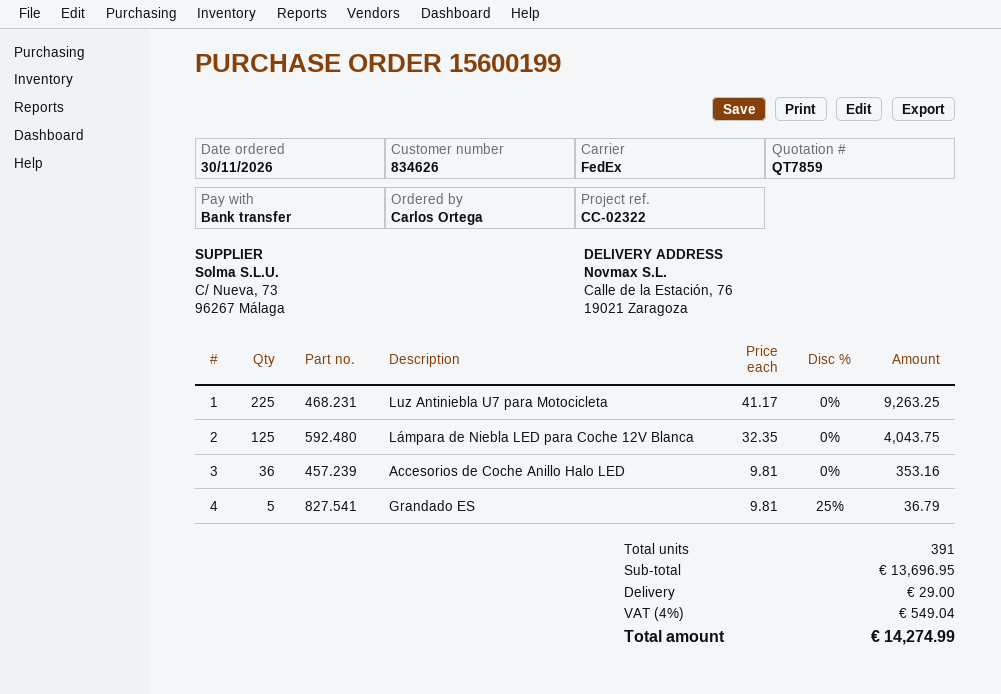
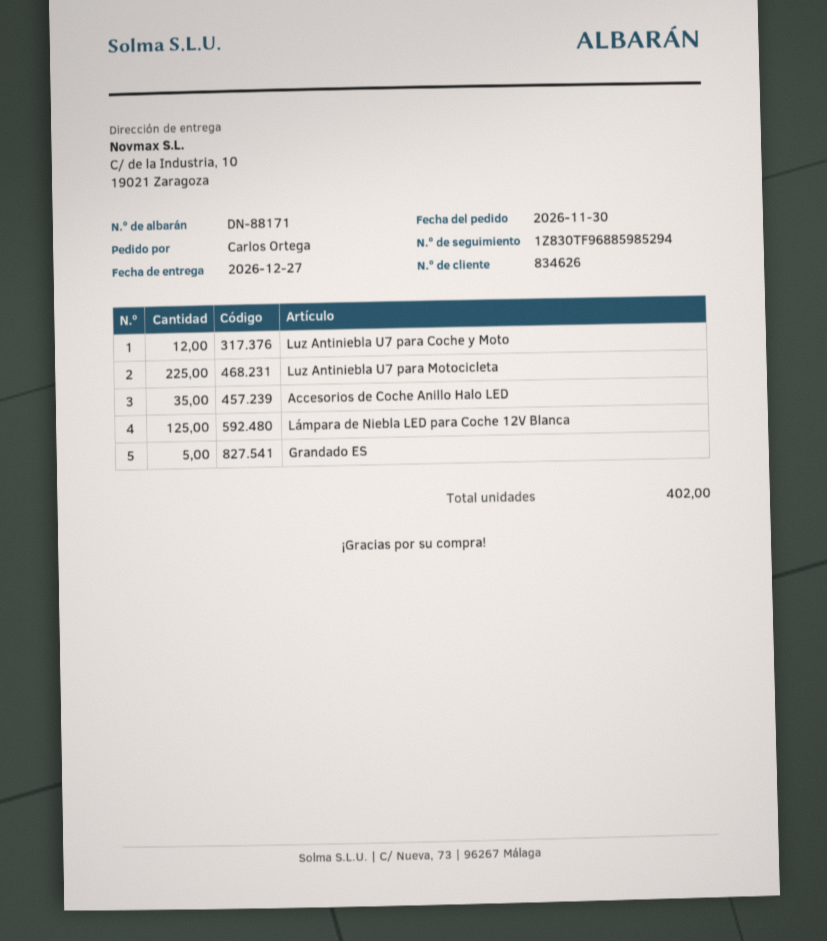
ship to: Calle de la Estación, 76, 19021 Zaragoza -> C/ de la Industria, 10, 19021 Zaragoza
Accesorios de Coche Anillo Halo LED: 36 -> 35
Luz Antiniebla U7 para Coche y Moto: none -> 12
total quantity: 391 -> 402

